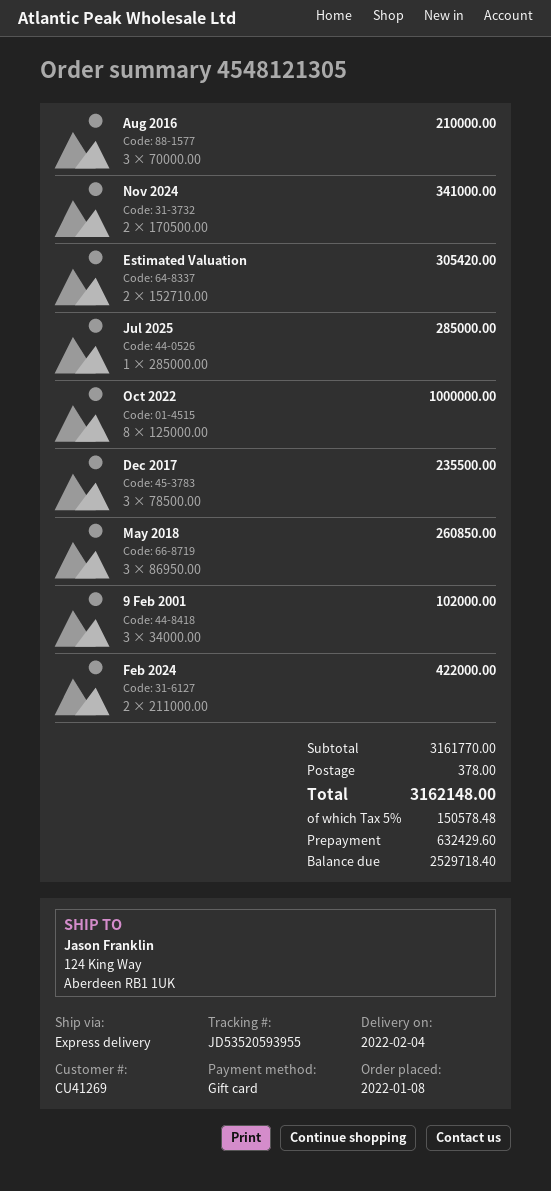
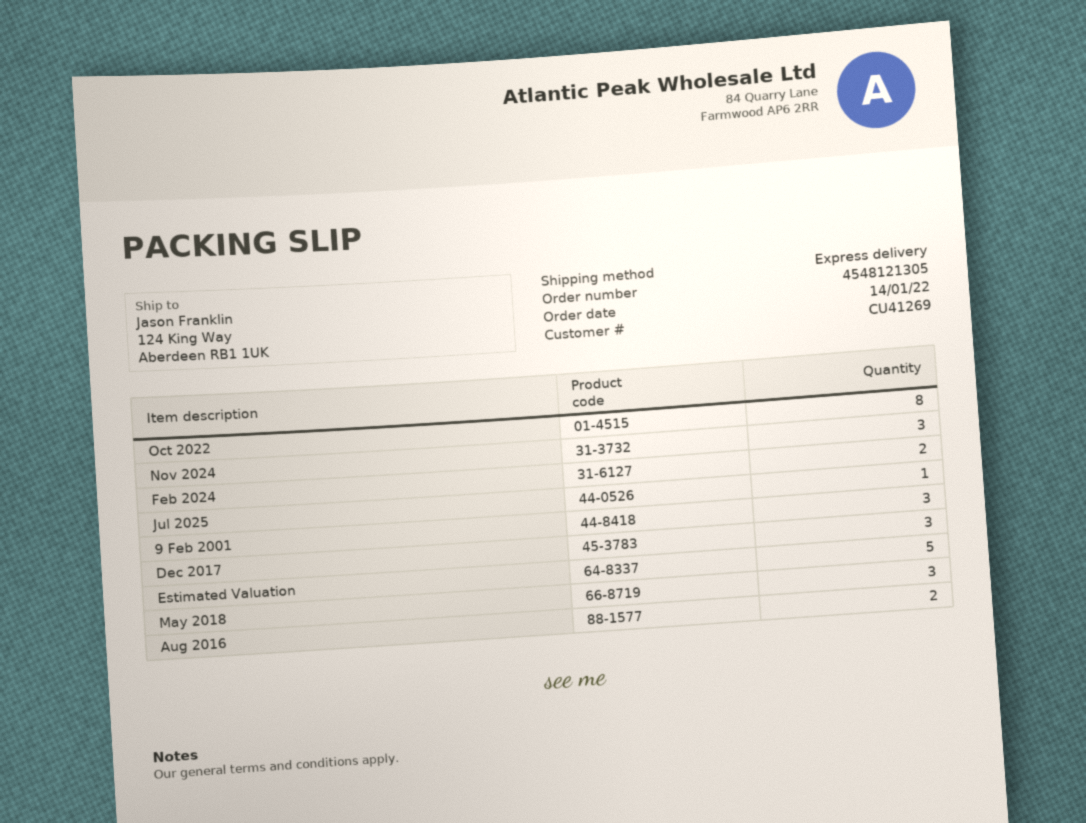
order date: 2022-01-08 -> 2022-01-14
Aug 2016: 3 -> 2
Nov 2024: 2 -> 3
Estimated Valuation: 2 -> 5

